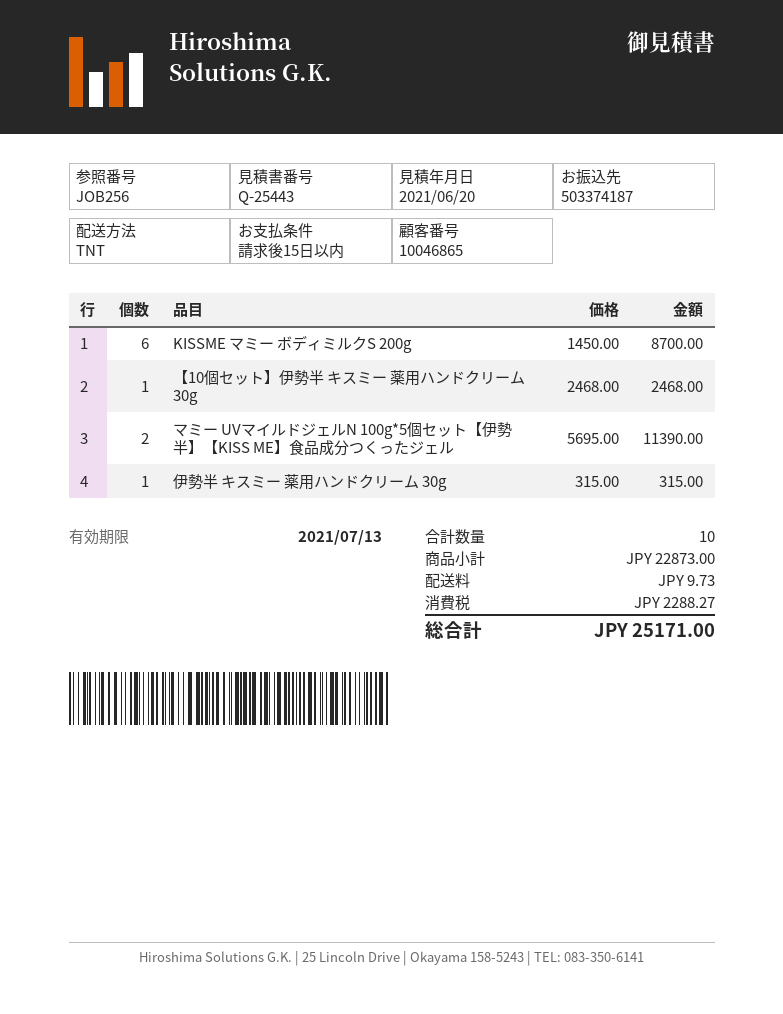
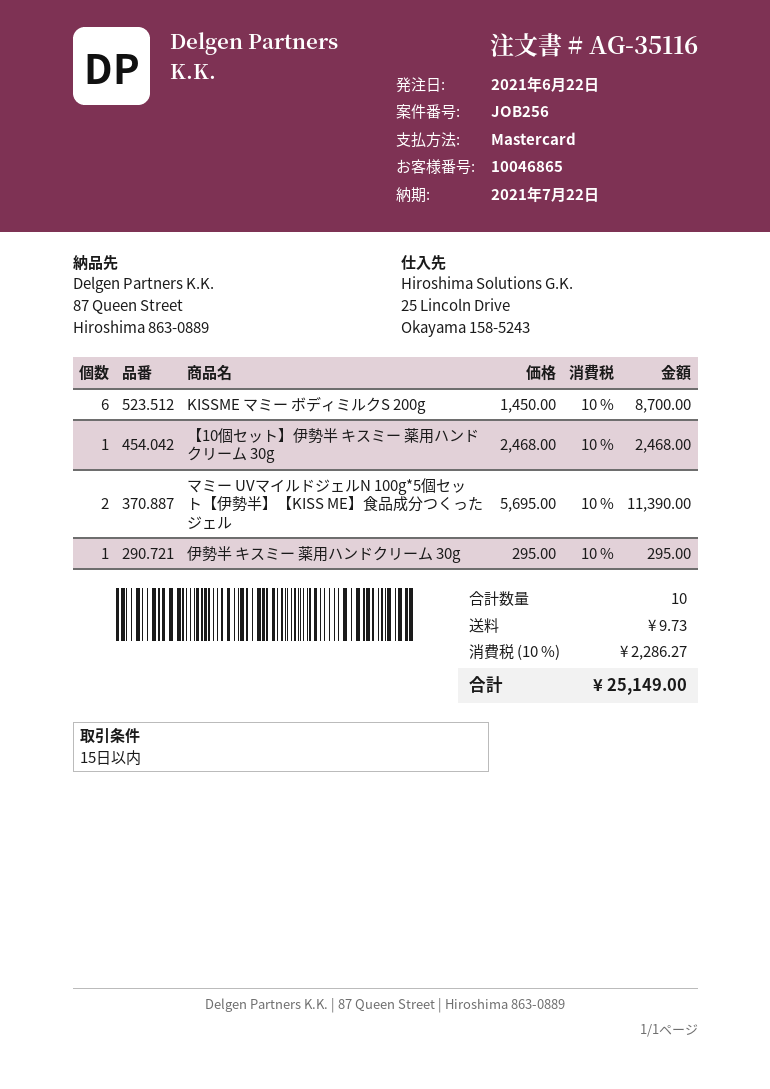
伊勢半 キスミー 薬用ハンドクリーム 30g: 1 x 315.00 = 315.00 -> 1 x 295.00 = 295.00
tax: 2288.27 -> 2286.27
total: 25171.00 -> 25149.00

